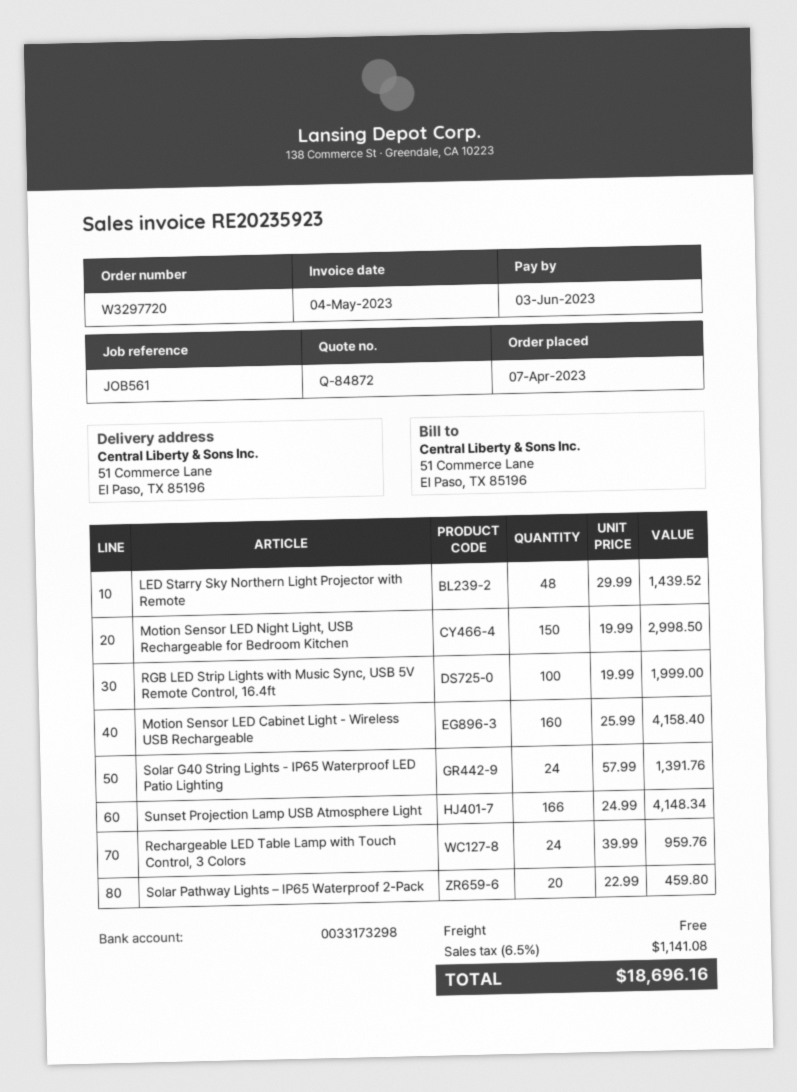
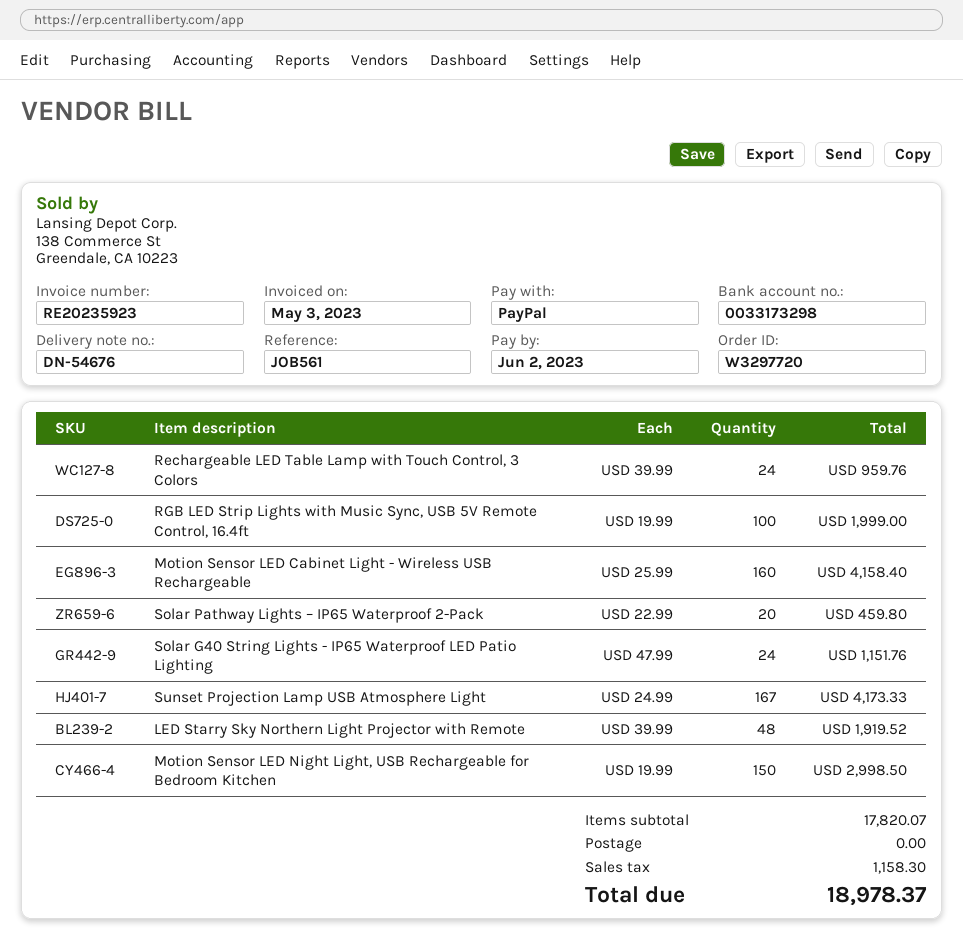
invoice date: 2023-05-04 -> 2023-05-03
due date: 2023-06-03 -> 2023-06-02
LED Starry Sky Northern Light Projector with Remote: 48 x 29.99 = 1439.52 -> 48 x 39.99 = 1919.52
Solar G40 String Lights - IP65 Waterproof LED Patio Lighting: 24 x 57.99 = 1391.76 -> 24 x 47.99 = 1151.76
Sunset Projection Lamp USB Atmosphere Light: 166 x 24.99 = 4148.34 -> 167 x 24.99 = 4173.33
tax: 1141.08 -> 1158.30
total: 18696.16 -> 18978.37

